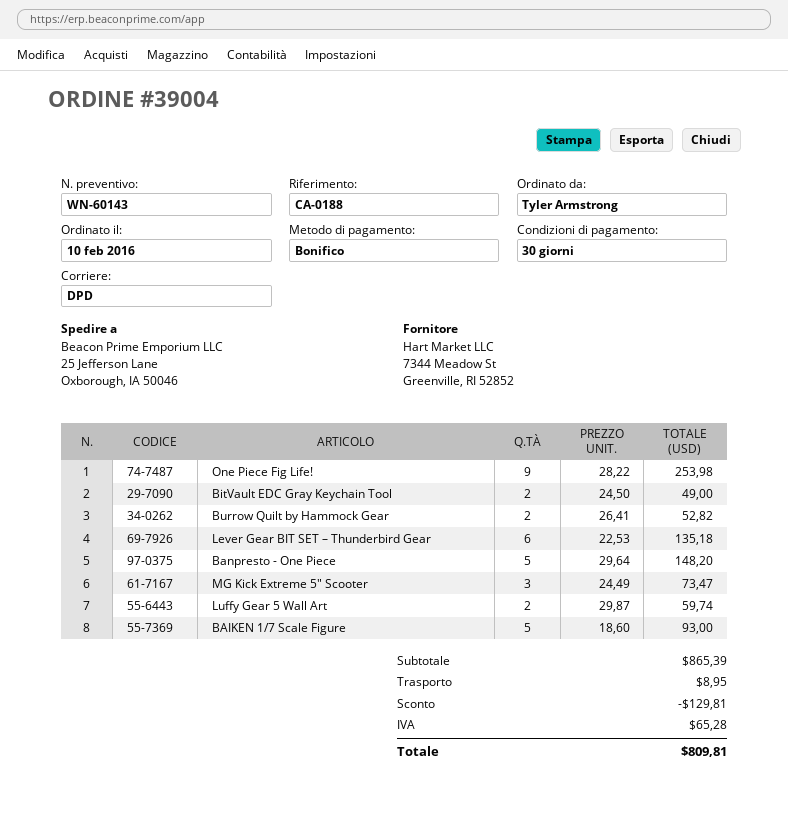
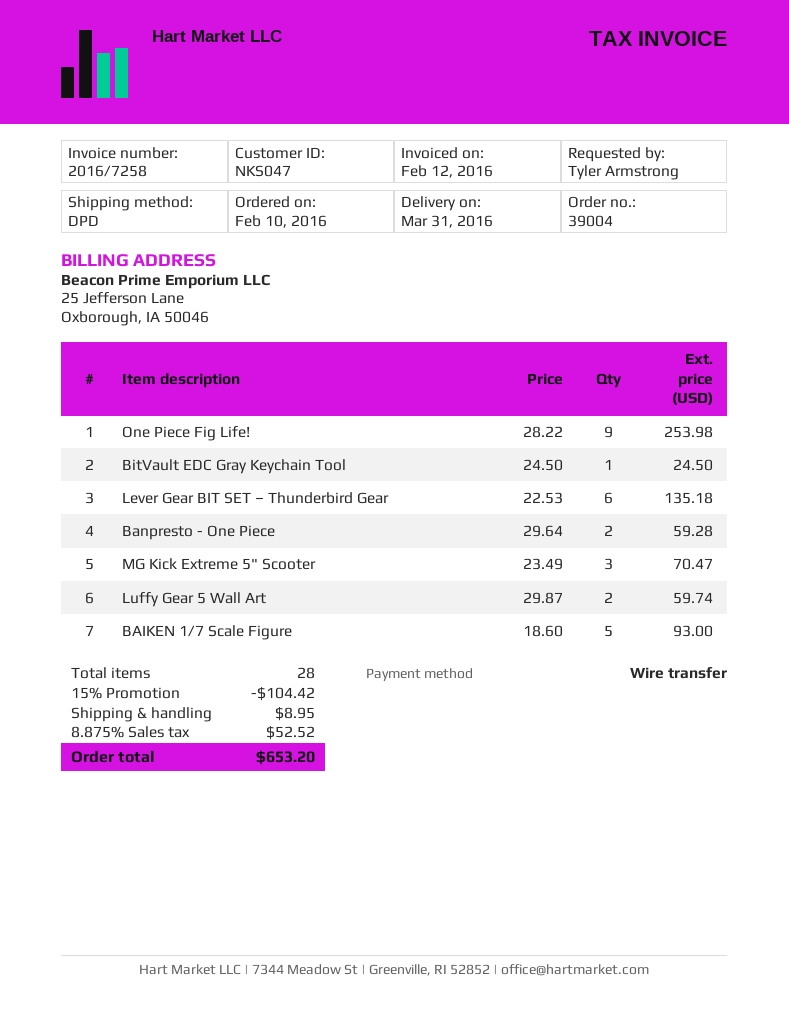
BitVault EDC Gray Keychain Tool: 2 x 24.50 = 49.00 -> 1 x 24.50 = 24.50
Burrow Quilt by Hammock Gear: 2 x 26.41 = 52.82 -> none
Banpresto - One Piece: 5 x 29.64 = 148.20 -> 2 x 29.64 = 59.28
MG Kick Extreme 5" Scooter: 3 x 24.49 = 73.47 -> 3 x 23.49 = 70.47
discount: 129.81 -> 104.42
tax: 65.28 -> 52.52
total: 809.81 -> 653.20

